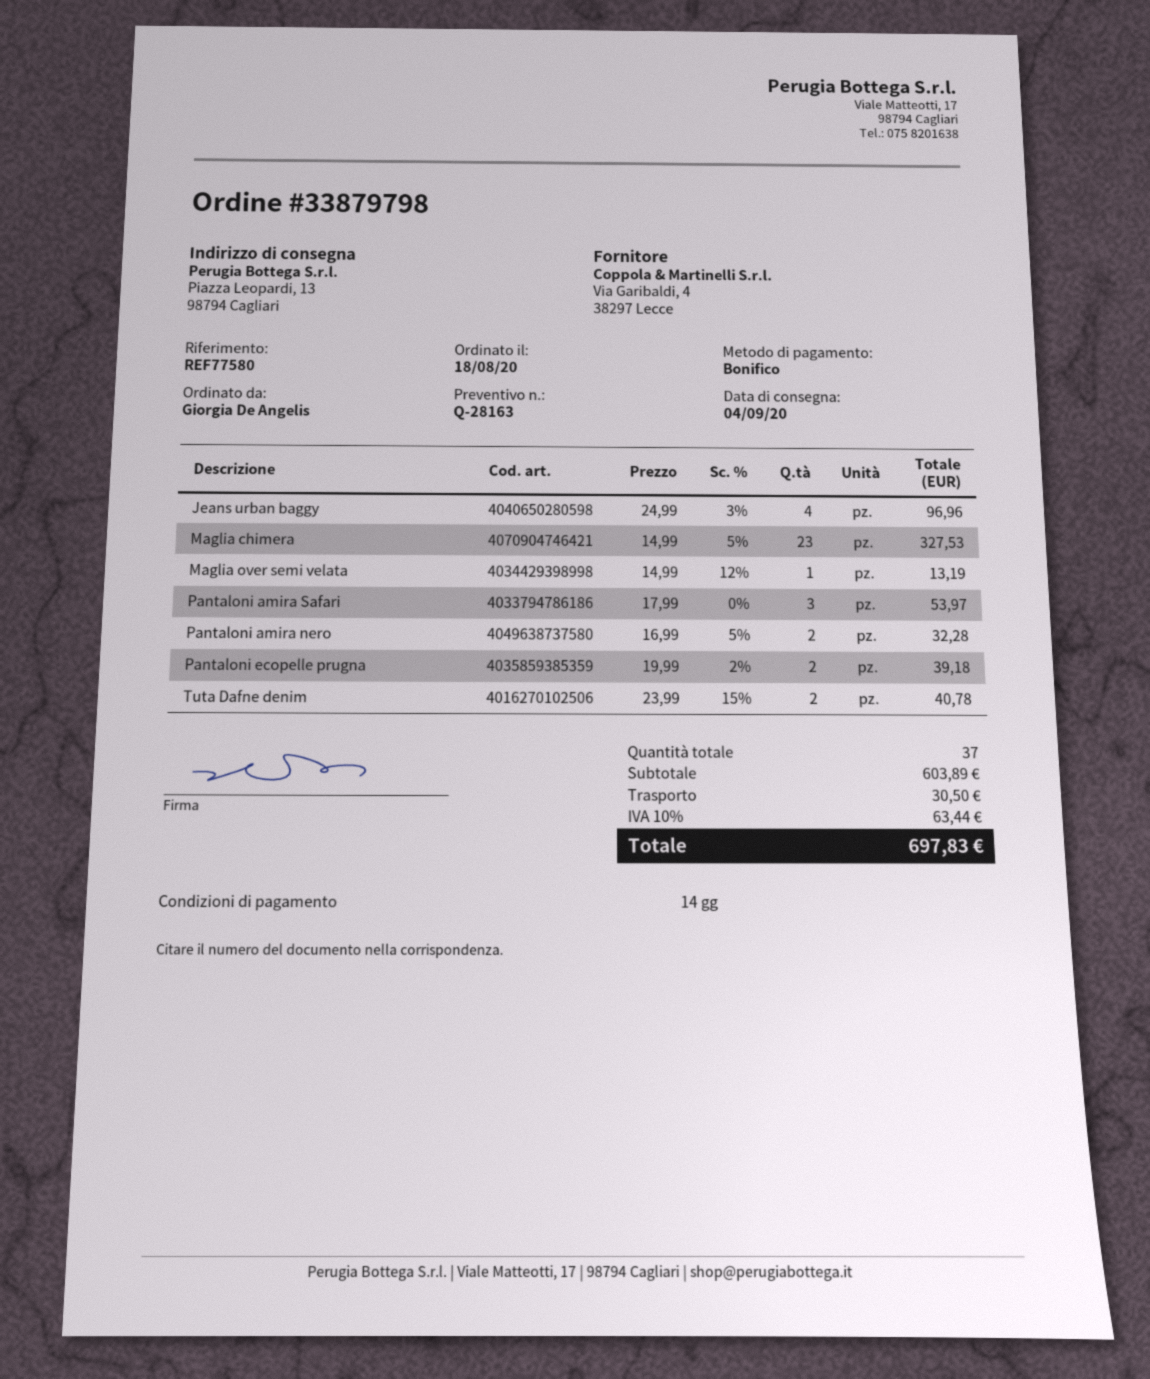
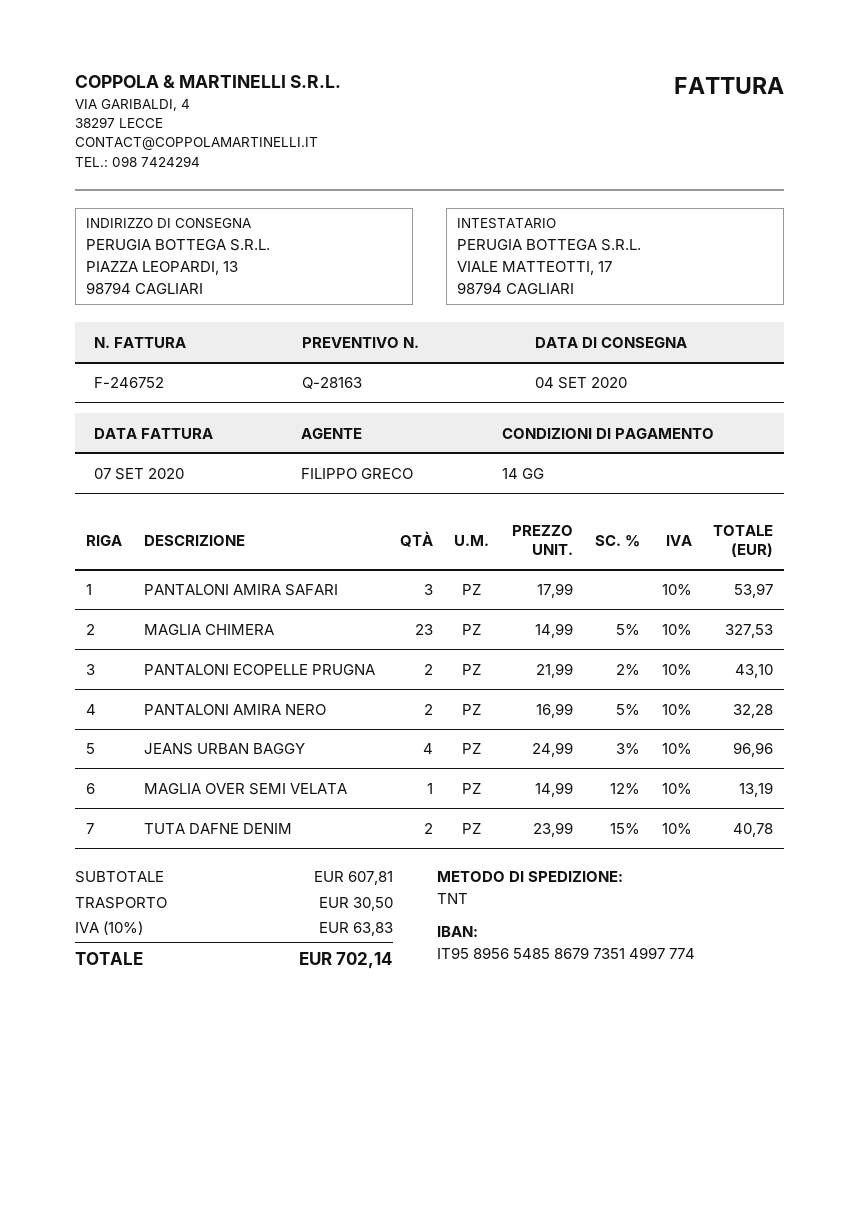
Pantaloni ecopelle prugna: 2 x 19.99 - 2% = 39.18 -> 2 x 21.99 - 2% = 43.10
subtotal: 603.89 -> 607.81
tax: 10% = 63.44 -> 10% = 63.83
total: 697.83 -> 702.14

